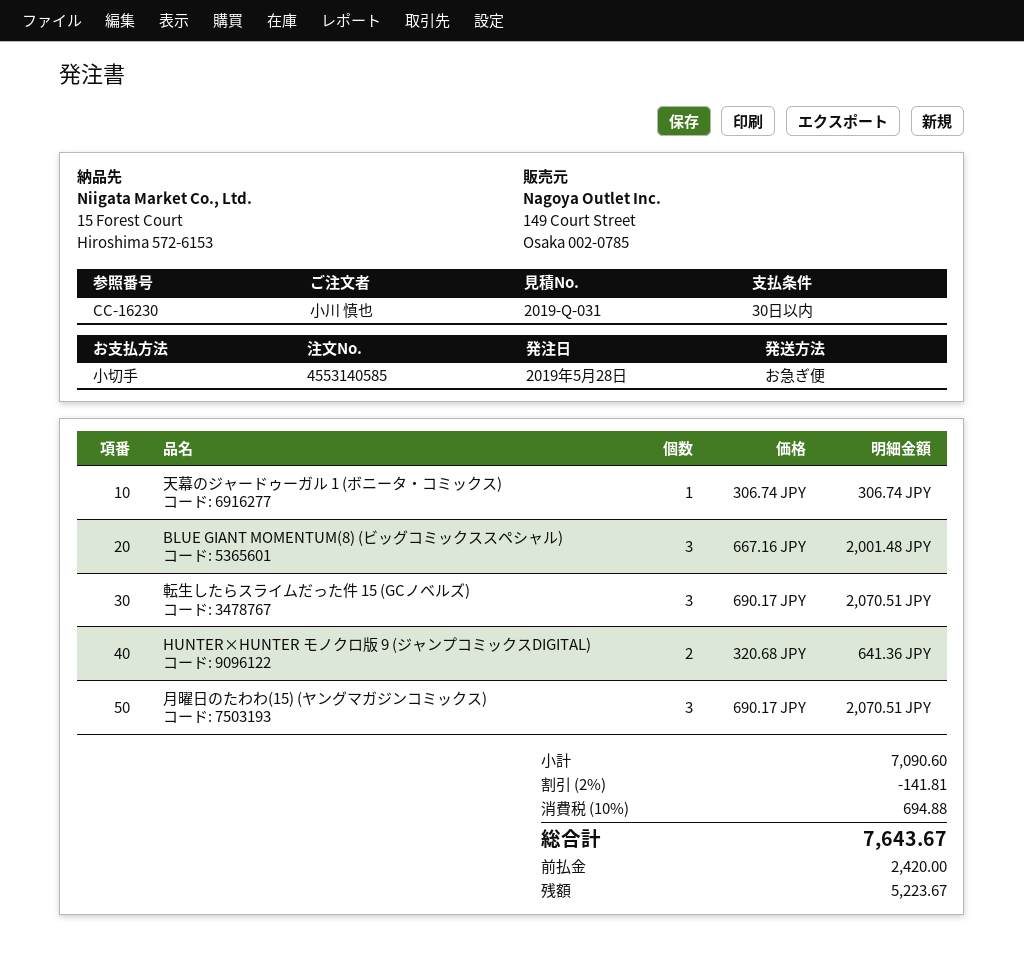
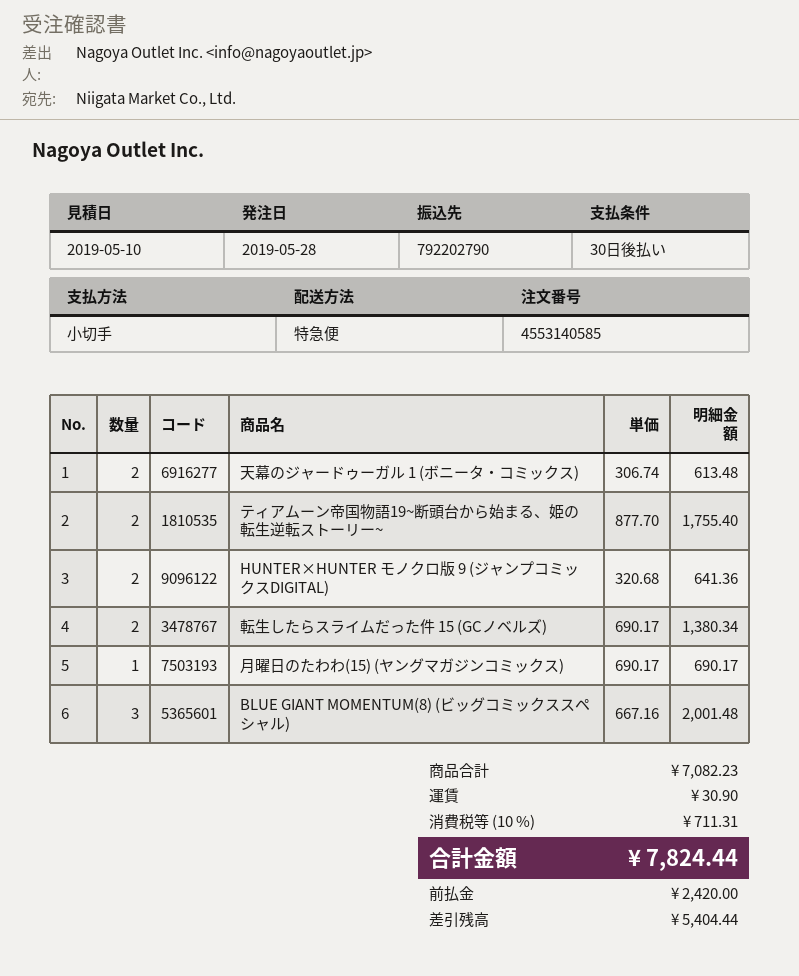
天幕のジャードゥーガル 1 (ボニータ・コミックス): 1 x 306.74 = 306.74 -> 2 x 306.74 = 613.48
転生したらスライムだった件 15 (GCノベルズ): 3 x 690.17 = 2070.51 -> 2 x 690.17 = 1380.34
月曜日のたわわ(15) (ヤングマガジンコミックス): 3 x 690.17 = 2070.51 -> 1 x 690.17 = 690.17
ティアムーン帝国物語19~断頭台から始まる、姫の転生逆転ストーリー~: none -> 2 x 877.70 = 1755.40
subtotal: 7090.60 -> 7082.23
discount: 2% = 141.81 -> none
shipping: none -> 30.90
tax: 10% = 694.88 -> 10% = 711.31
total: 7643.67 -> 7824.44
balance: 5223.67 -> 5404.44

